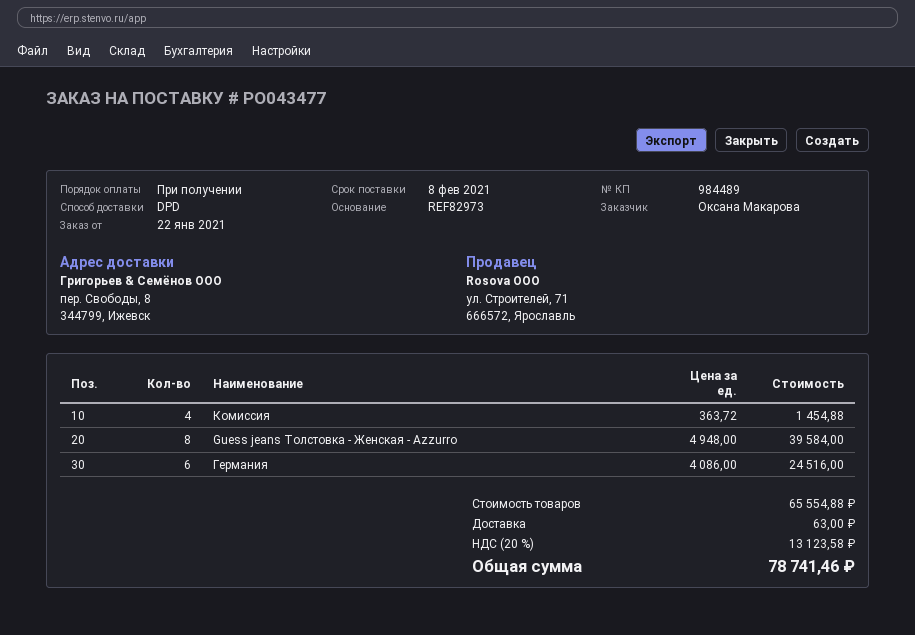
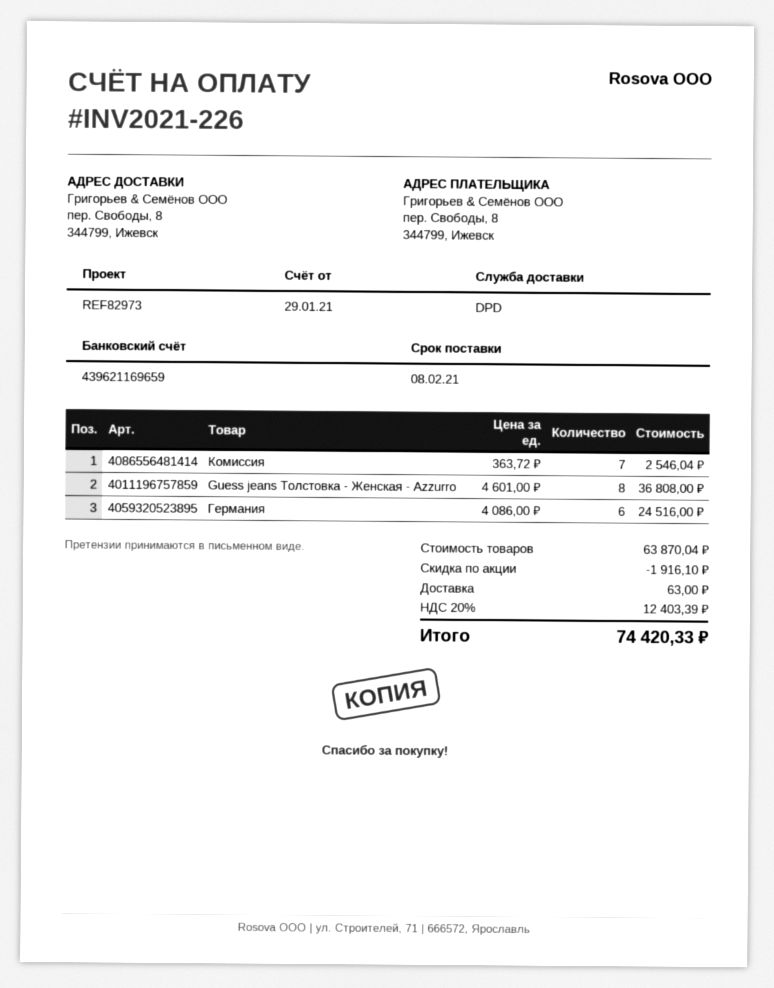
Комиссия: 4 x 363.72 = 1454.88 -> 7 x 363.72 = 2546.04
Guess jeans Толстовка - Женская - Azzurro: 8 x 4948.00 = 39584.00 -> 8 x 4601.00 = 36808.00
subtotal: 65554.88 -> 63870.04
discount: none -> 1916.10
tax: 20% = 13123.58 -> 20% = 12403.39
total: 78741.46 -> 74420.33

